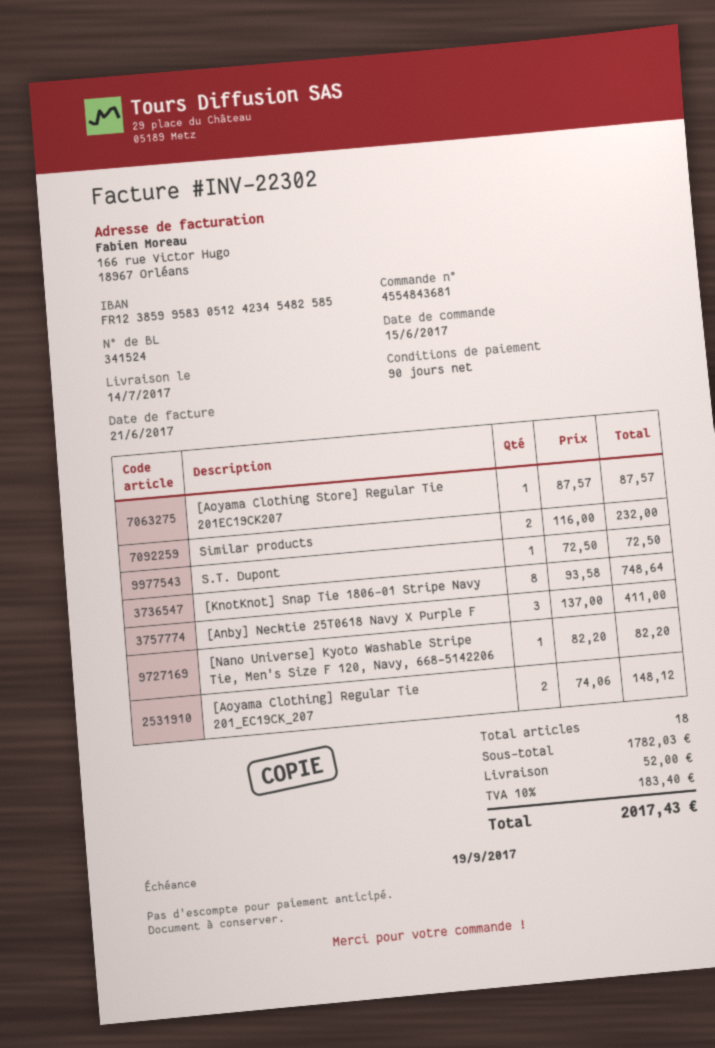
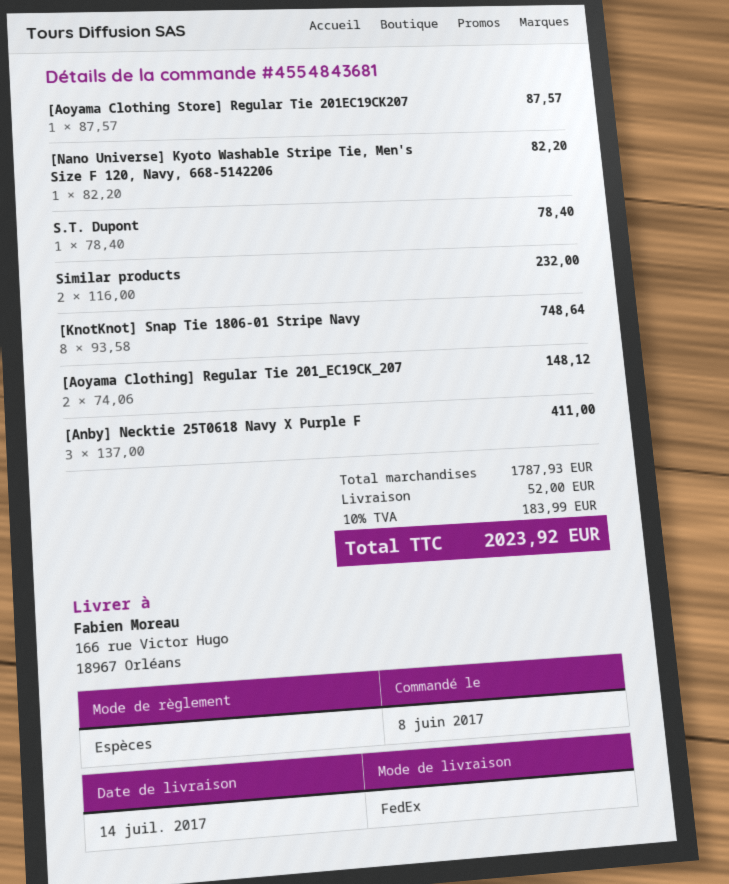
order date: 2017-06-15 -> 2017-06-08
S.T. Dupont: 1 x 72.50 = 72.50 -> 1 x 78.40 = 78.40
subtotal: 1782.03 -> 1787.93
tax: 10% = 183.40 -> 10% = 183.99
total: 2017.43 -> 2023.92

